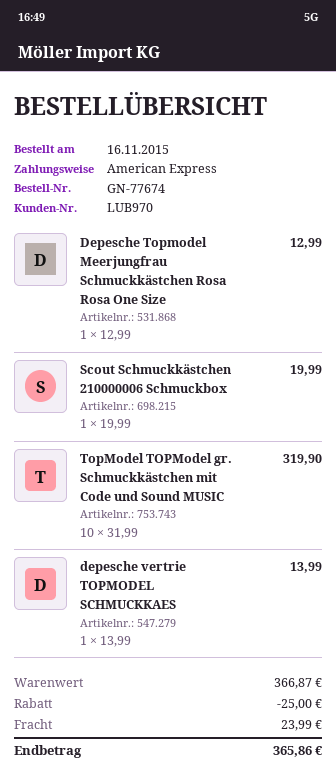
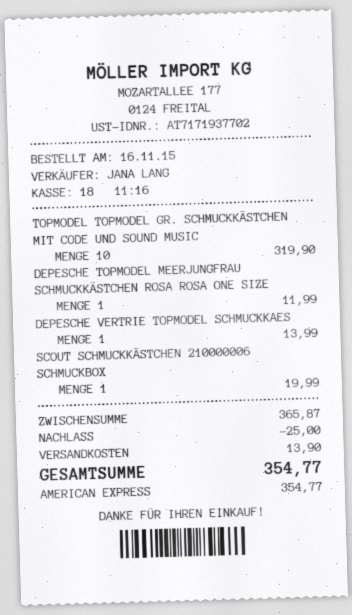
Depesche Topmodel Meerjungfrau Schmuckkästchen Rosa Rosa One Size: 1 for 12.99 -> 1 for 11.99
subtotal: 366.87 -> 365.87
shipping: 23.99 -> 13.90
total: 365.86 -> 354.77

